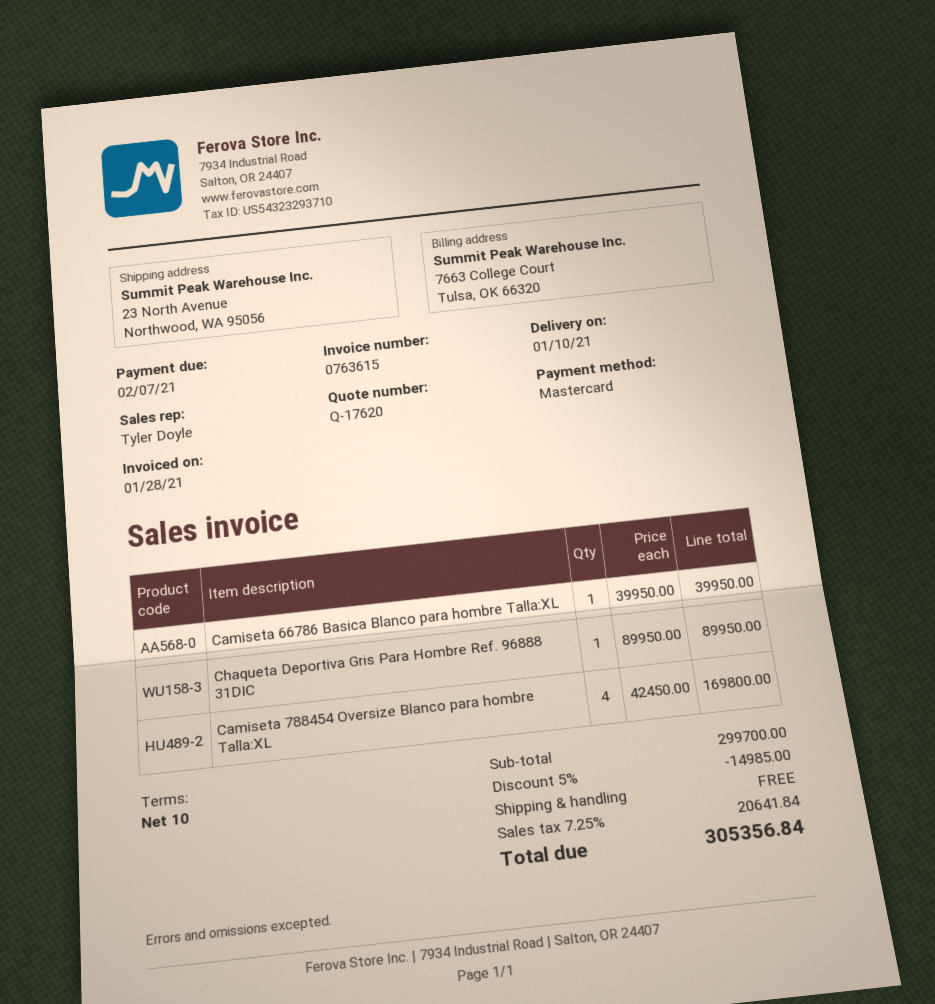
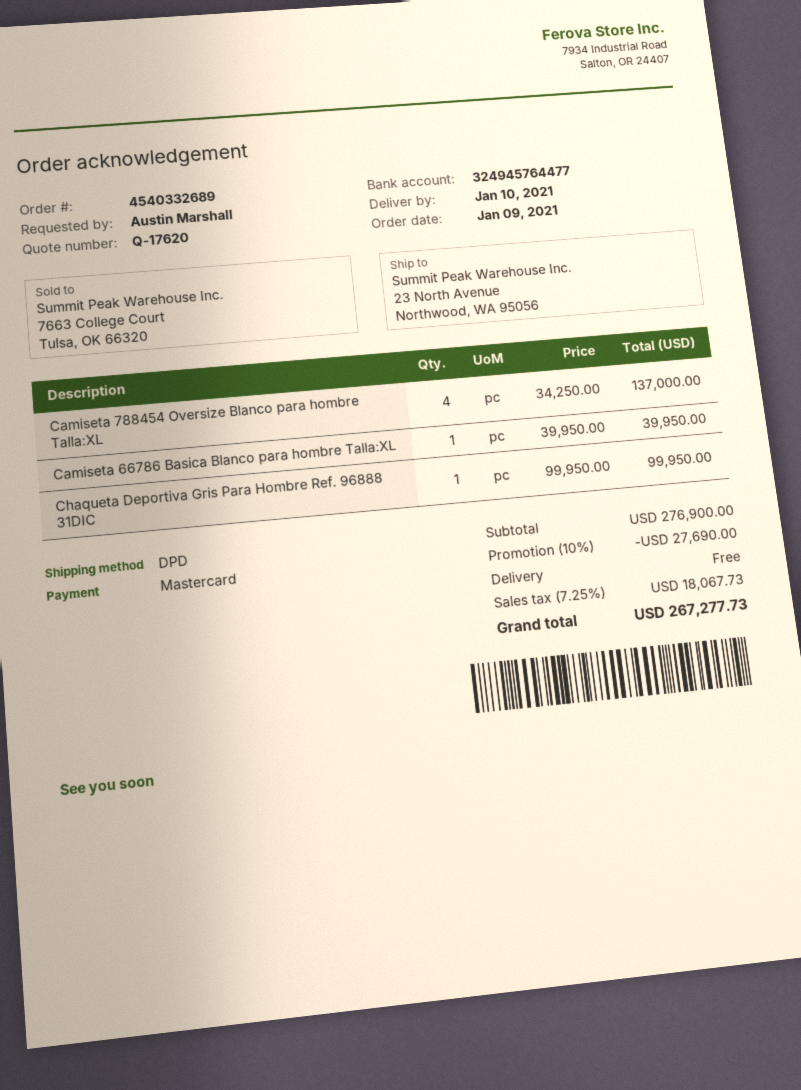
Chaqueta Deportiva Gris Para Hombre Ref. 96888 31DIC: 1 x 89950.00 = 89950.00 -> 1 x 99950.00 = 99950.00
Camiseta 788454 Oversize Blanco para hombre Talla:XL: 4 x 42450.00 = 169800.00 -> 4 x 34250.00 = 137000.00
subtotal: 299700.00 -> 276900.00
discount: 5% = 14985.00 -> 10% = 27690.00
tax: 7.25% = 20641.84 -> 7.25% = 18067.73
total: 305356.84 -> 267277.73

